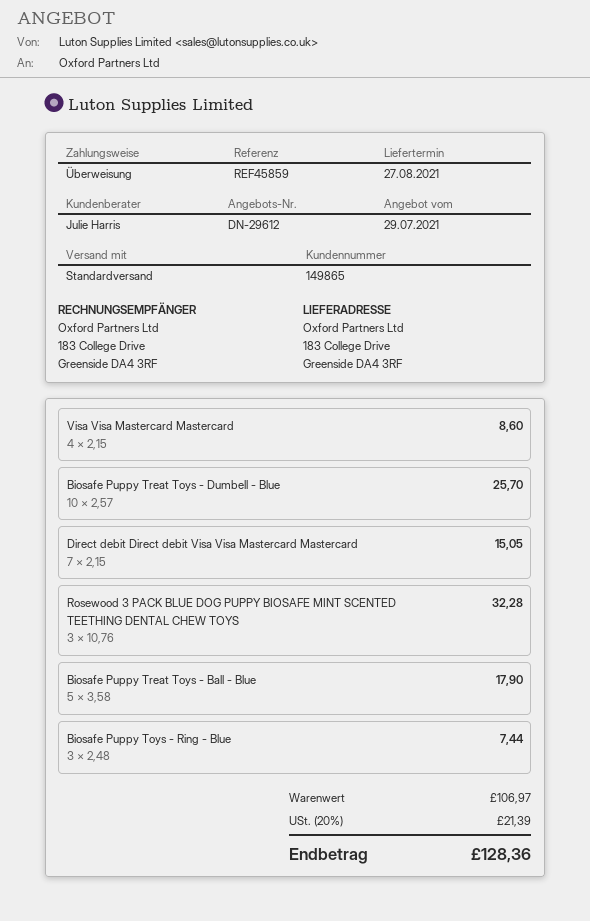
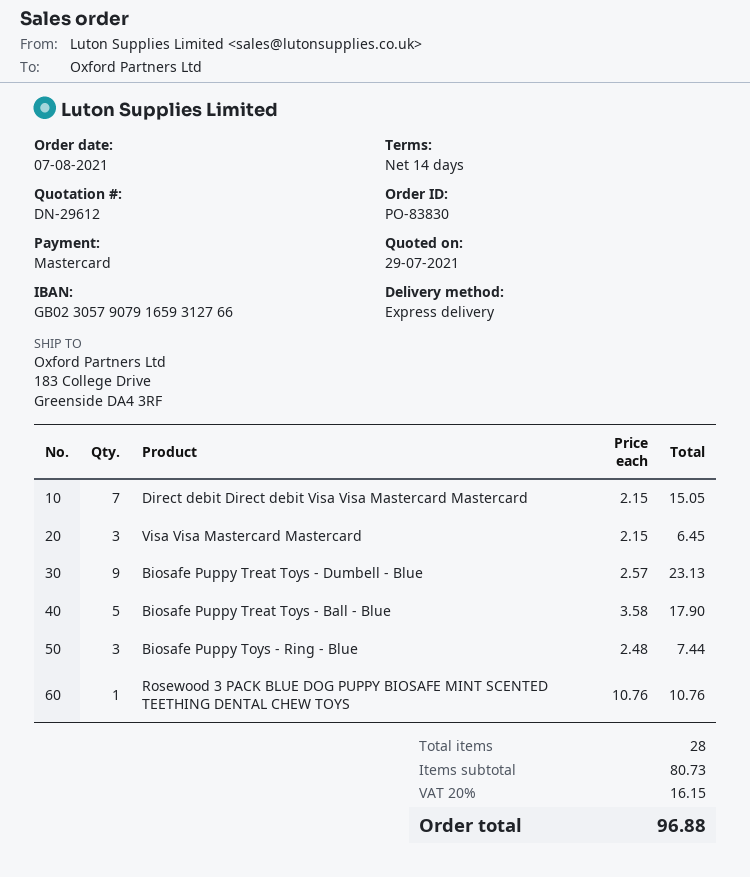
payment method: bank transfer -> Mastercard
shipping method: standard -> express
Visa Visa Mastercard Mastercard: 4 x 2.15 = 8.60 -> 3 x 2.15 = 6.45
Biosafe Puppy Treat Toys - Dumbell - Blue: 10 x 2.57 = 25.70 -> 9 x 2.57 = 23.13
Rosewood 3 PACK BLUE DOG PUPPY BIOSAFE MINT SCENTED TEETHING DENTAL CHEW TOYS: 3 x 10.76 = 32.28 -> 1 x 10.76 = 10.76
subtotal: 106.97 -> 80.73
tax: 20% = 21.39 -> 20% = 16.15
total: 128.36 -> 96.88

